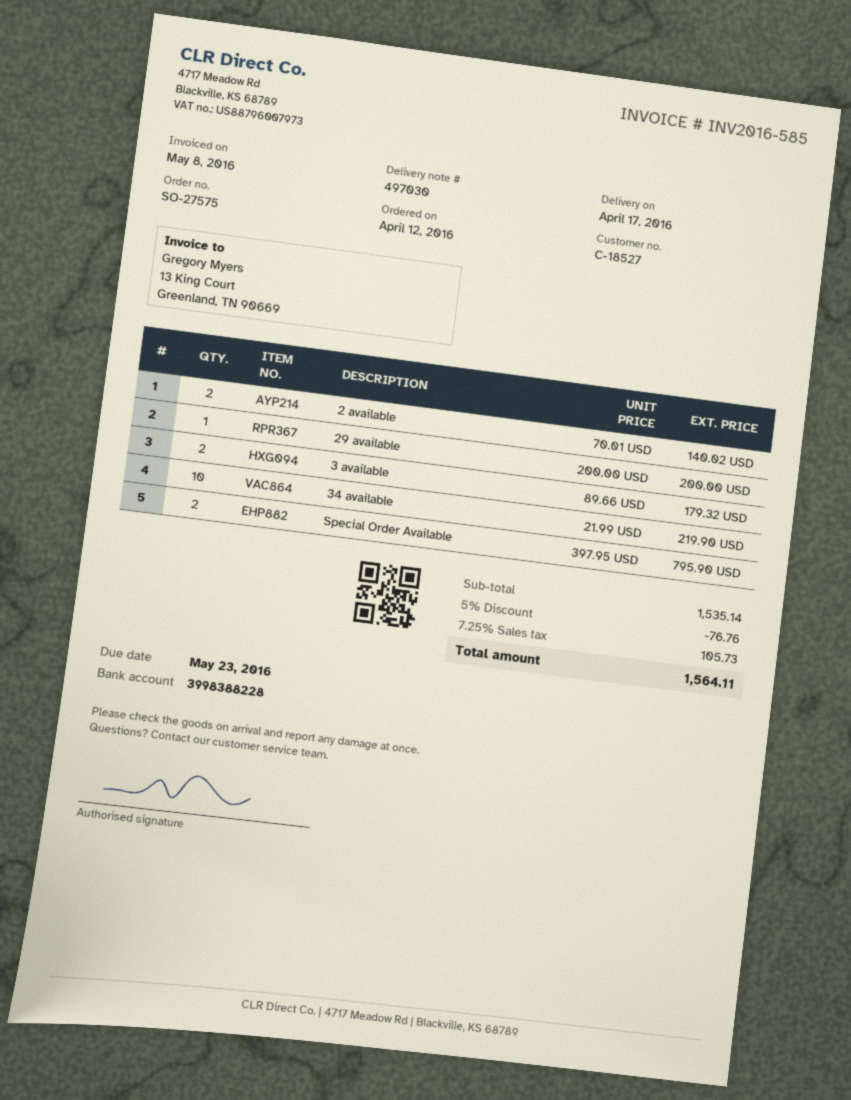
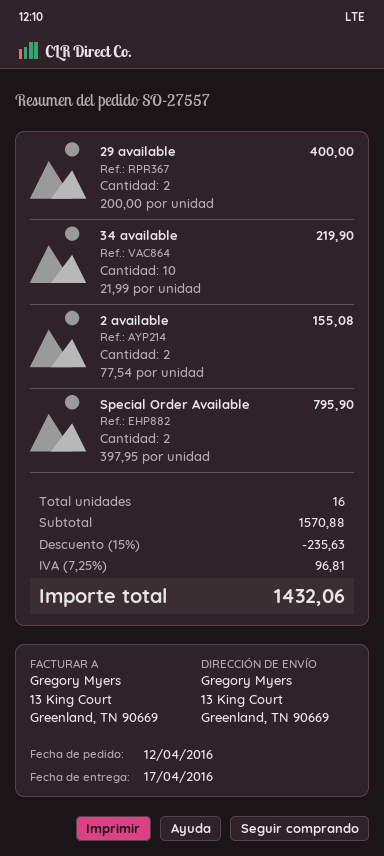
order number: SO-27575 -> SO-27557
2 available: 2 x 70.01 = 140.02 -> 2 x 77.54 = 155.08
29 available: 1 x 200.00 = 200.00 -> 2 x 200.00 = 400.00
3 available: 2 x 89.66 = 179.32 -> none
subtotal: 1535.14 -> 1570.88
discount: 5% = 76.76 -> 15% = 235.63
tax: 7.25% = 105.73 -> 7.25% = 96.81
total: 1564.11 -> 1432.06

